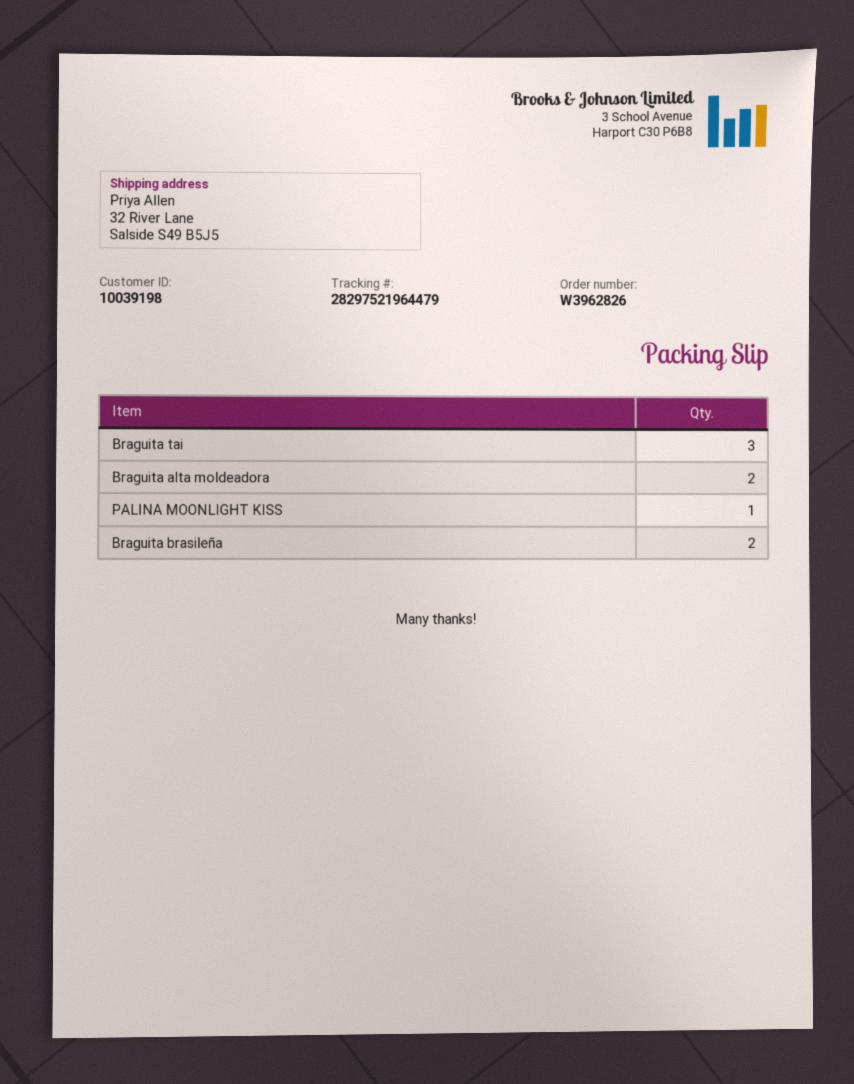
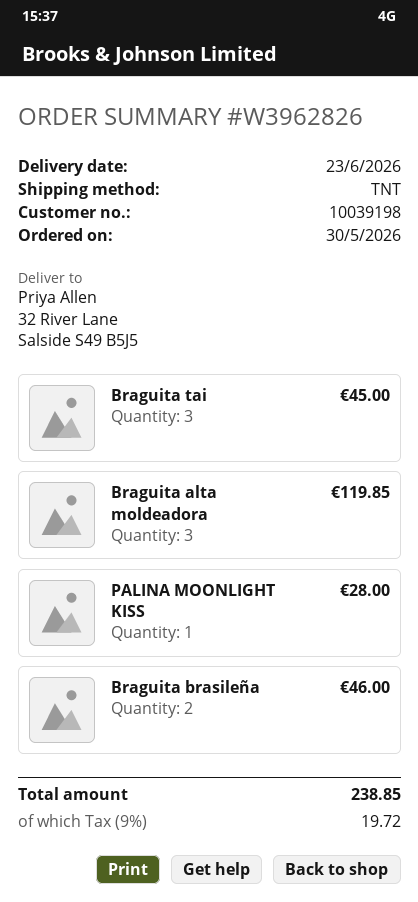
Braguita alta moldeadora: 2 -> 3

